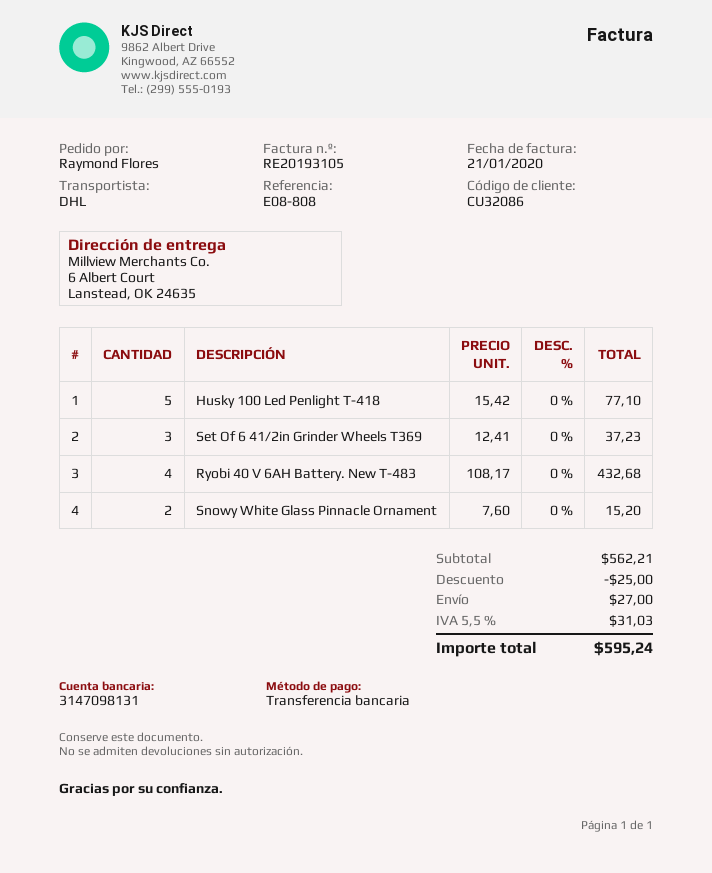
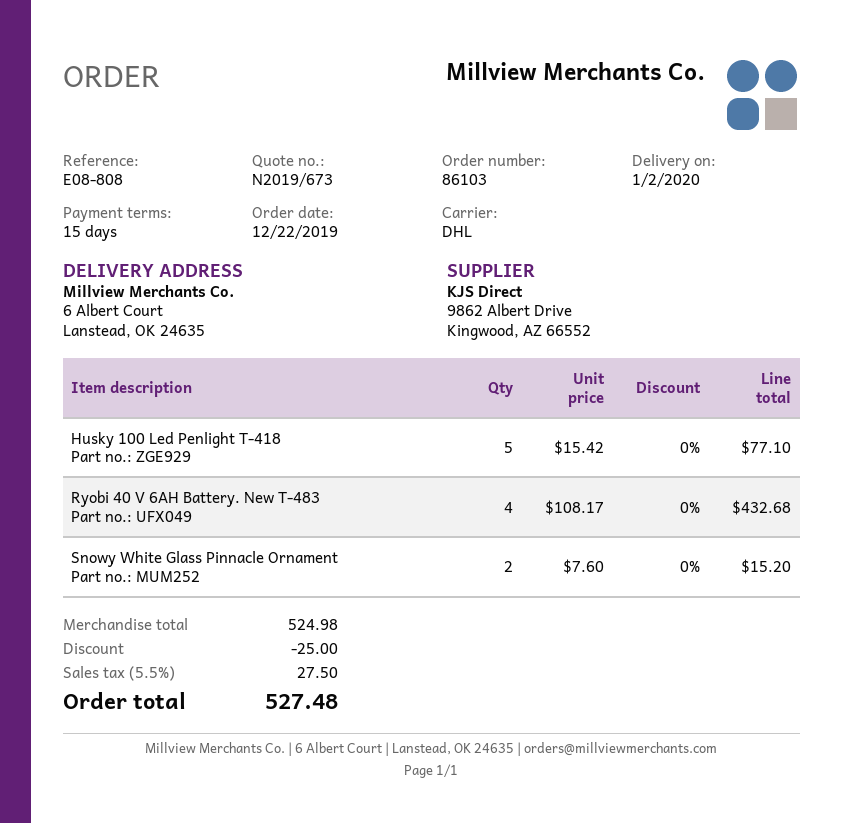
Set Of 6 41/2in Grinder Wheels T369: 3 x 12.41 = 37.23 -> none
subtotal: 562.21 -> 524.98
shipping: 27.00 -> none
tax: 5.5% = 31.03 -> 5.5% = 27.50
total: 595.24 -> 527.48

